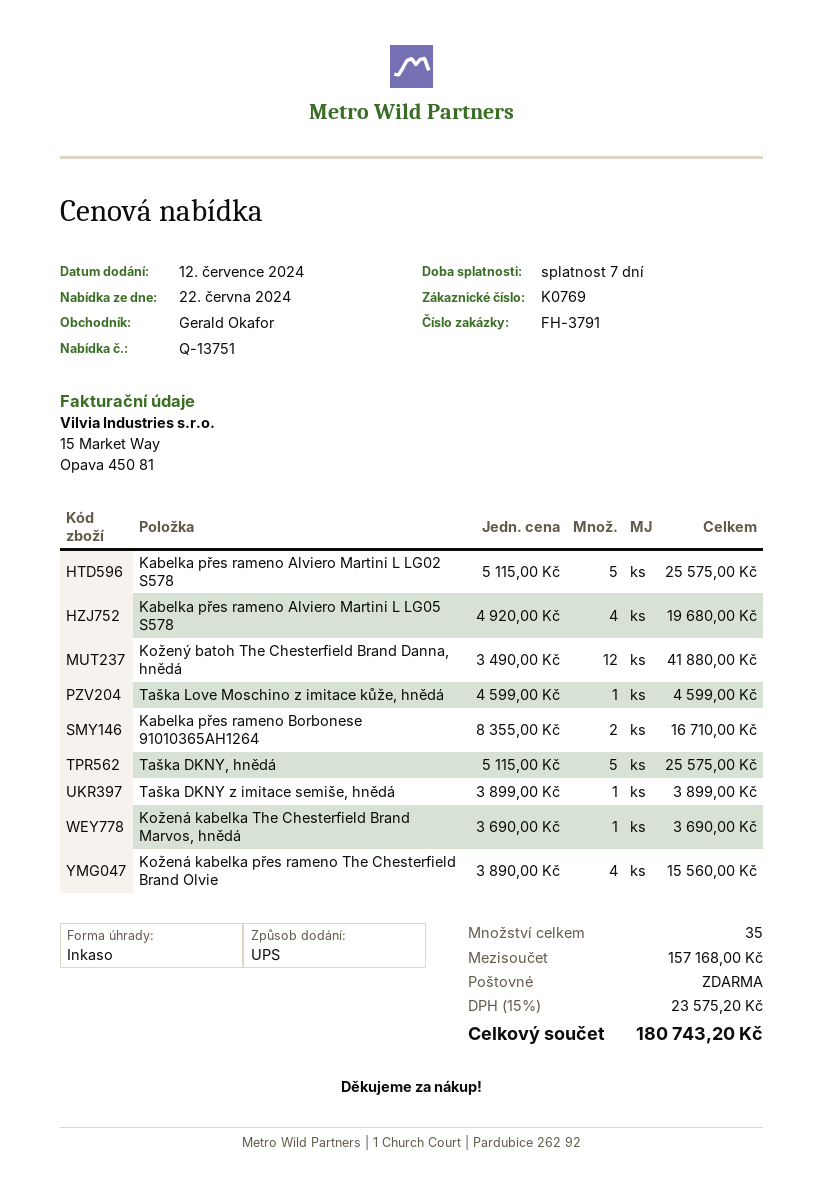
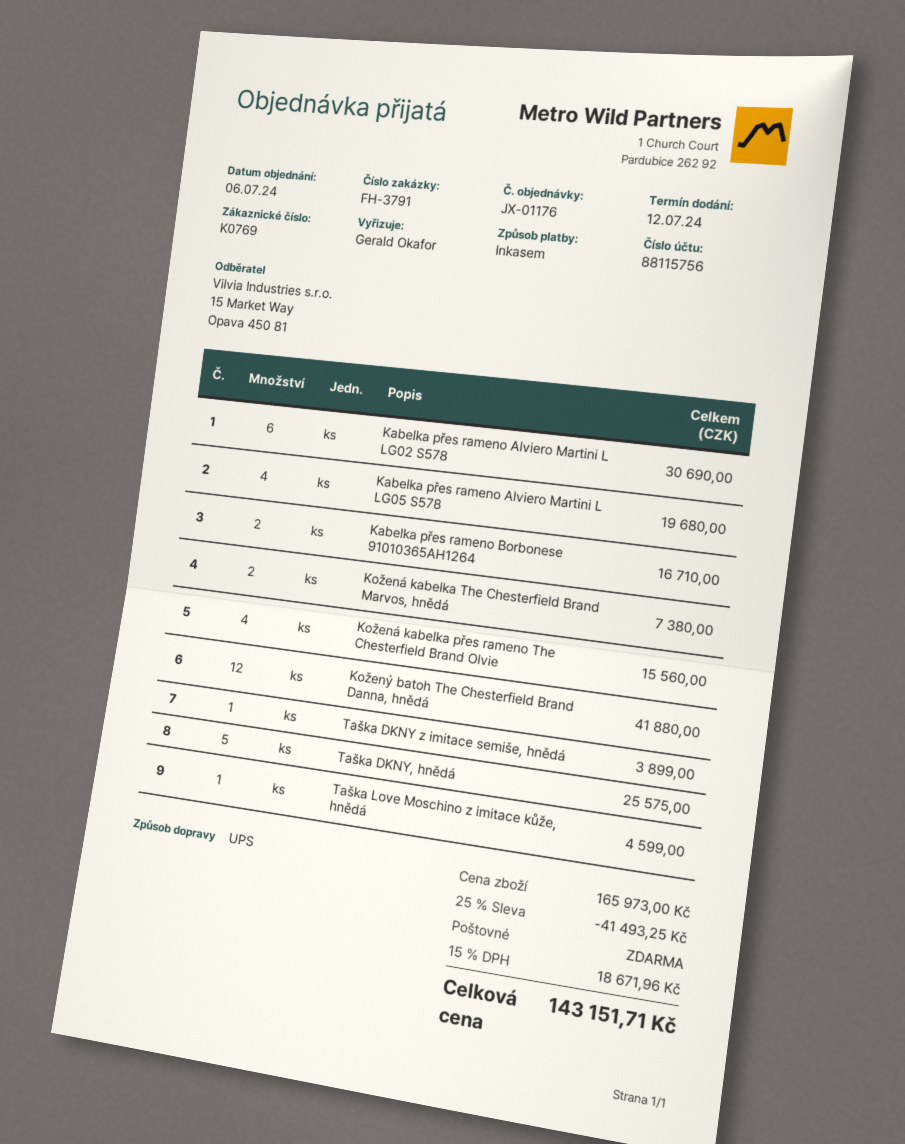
Kabelka přes rameno Alviero Martini L LG02 S578: 5 for 25575.00 -> 6 for 30690.00
Kožená kabelka The Chesterfield Brand Marvos, hnědá: 1 for 3690.00 -> 2 for 7380.00
subtotal: 157168.00 -> 165973.00
discount: none -> 25% = 41493.25
tax: 15% = 23575.20 -> 15% = 18671.96
total: 180743.20 -> 143151.71

